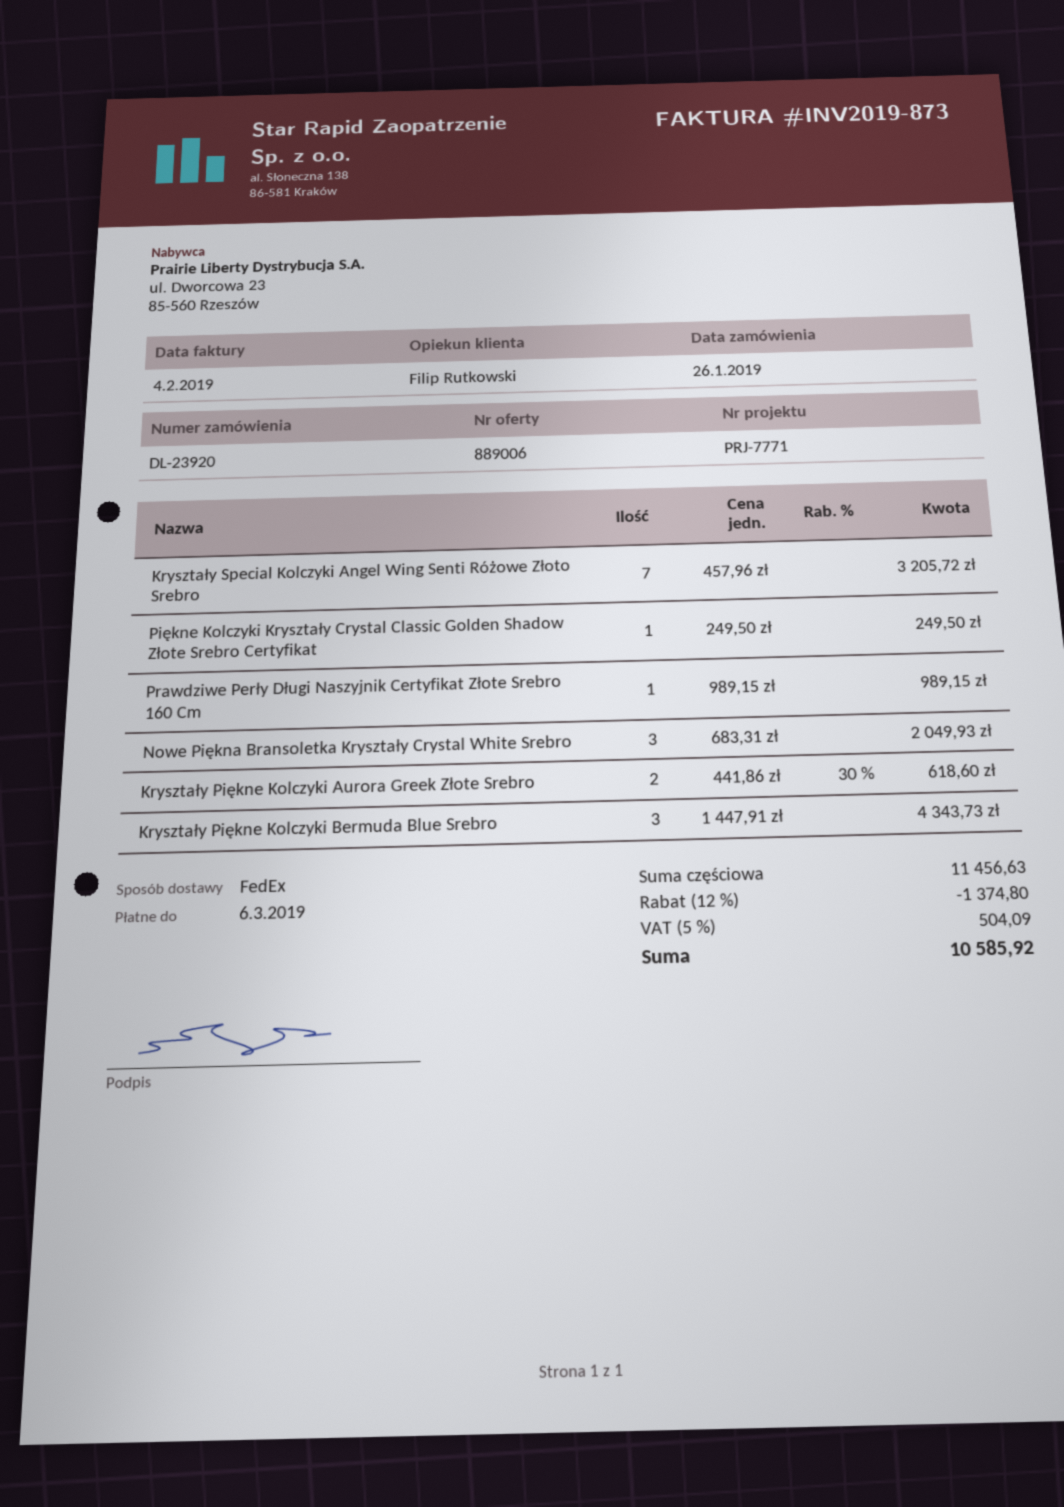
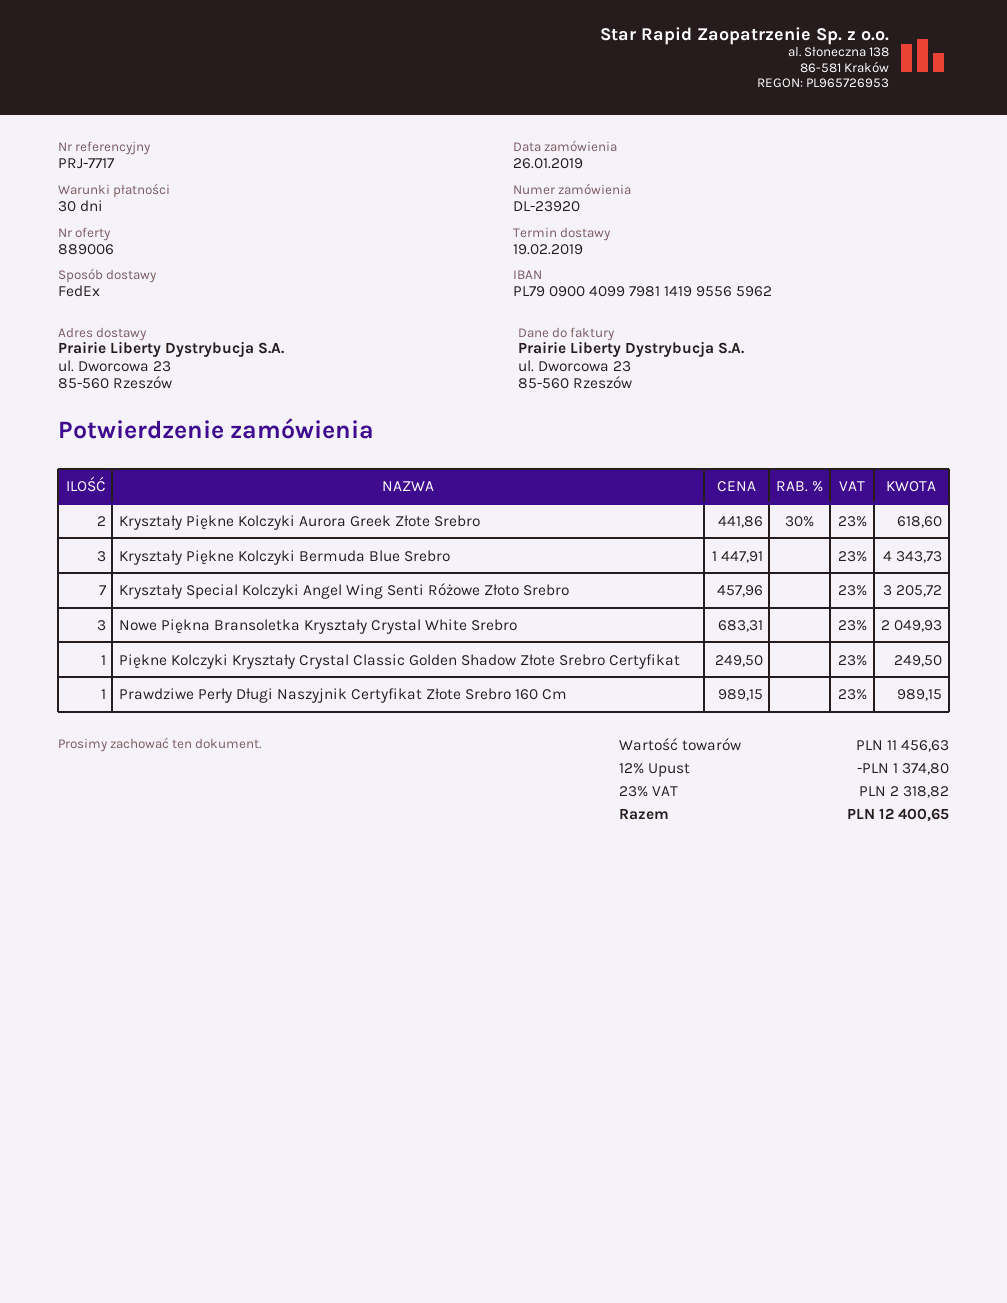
reference: PRJ-7771 -> PRJ-7717
tax: 5% = 504.09 -> 23% = 2318.82
total: 10585.92 -> 12400.65

